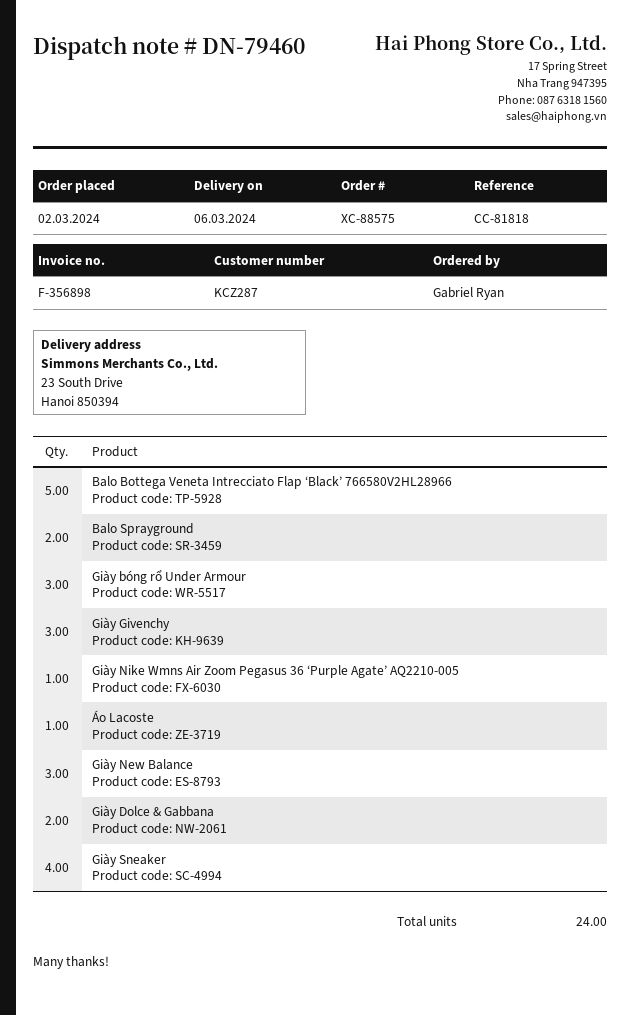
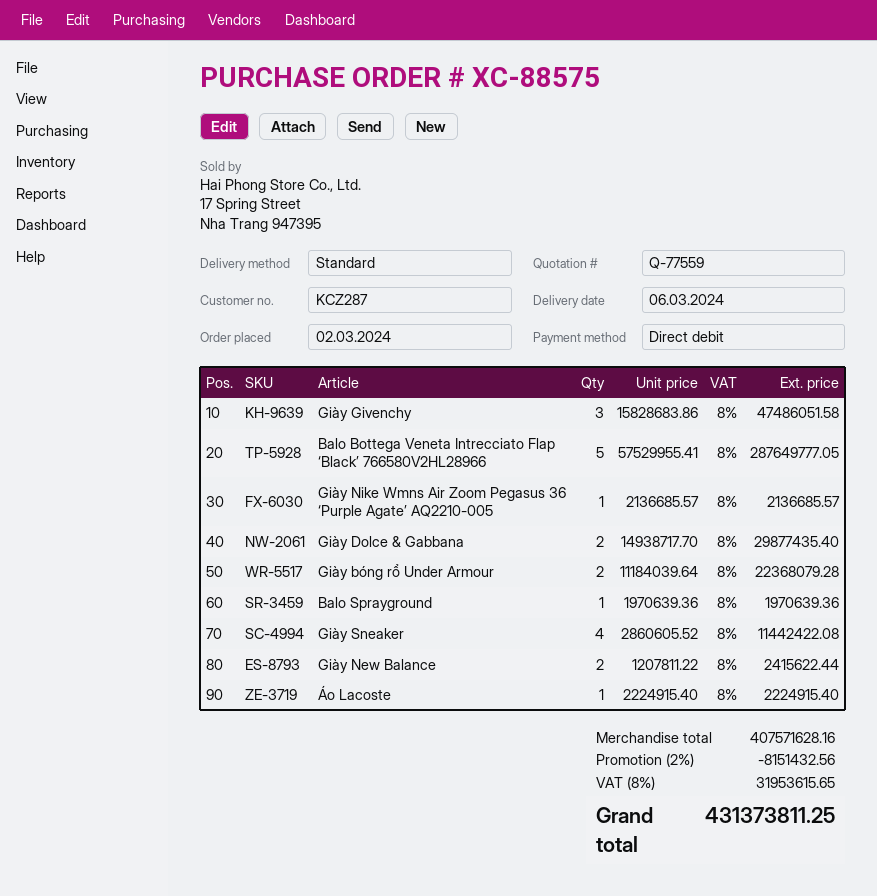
Balo Sprayground: 2 -> 1
Giày bóng rổ Under Armour: 3 -> 2
Giày New Balance: 3 -> 2

